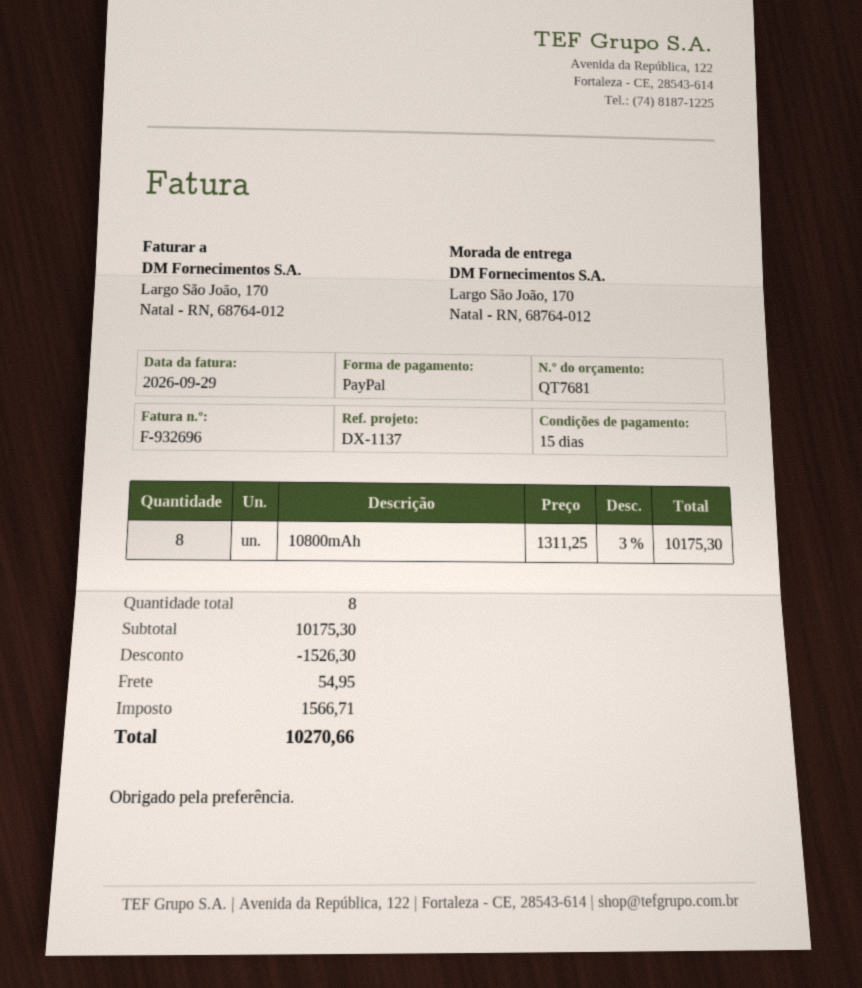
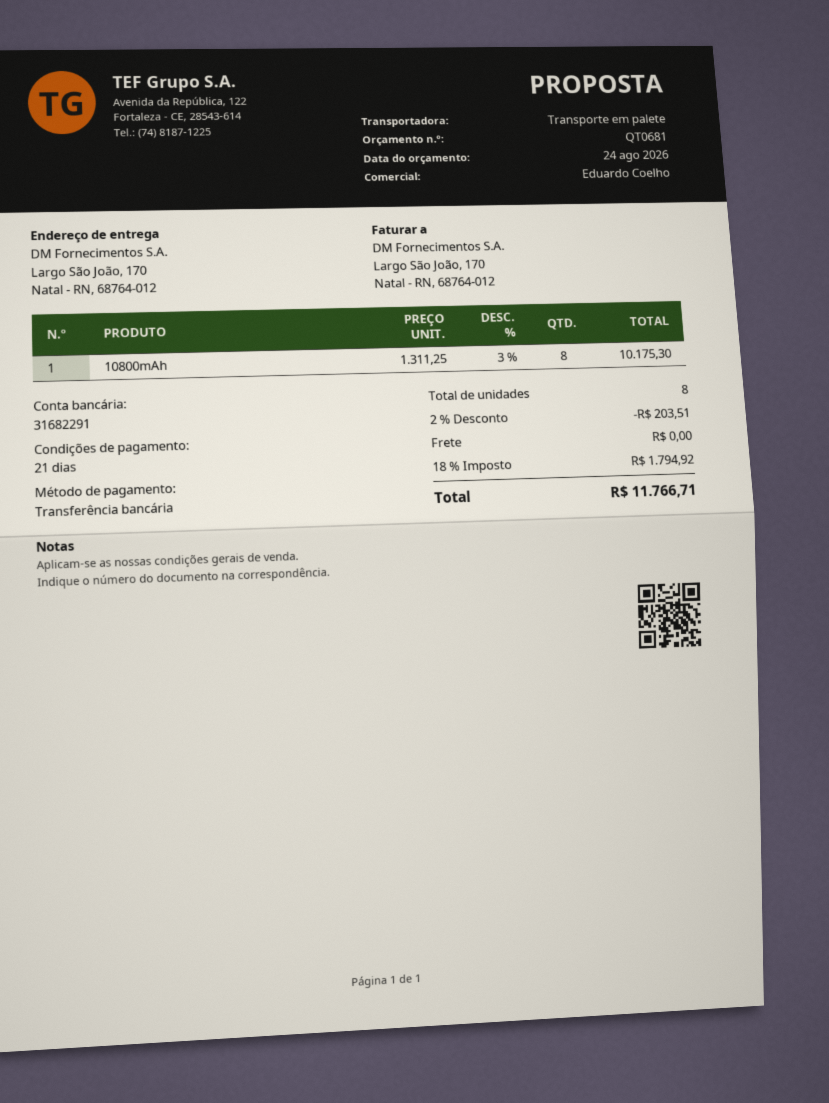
quote number: QT7681 -> QT0681
payment terms: 15 days -> 21 days
payment method: PayPal -> bank transfer
discount: 1526.30 -> 203.51
shipping: 54.95 -> 0.00
tax: 1566.71 -> 1794.92
total: 10270.66 -> 11766.71

